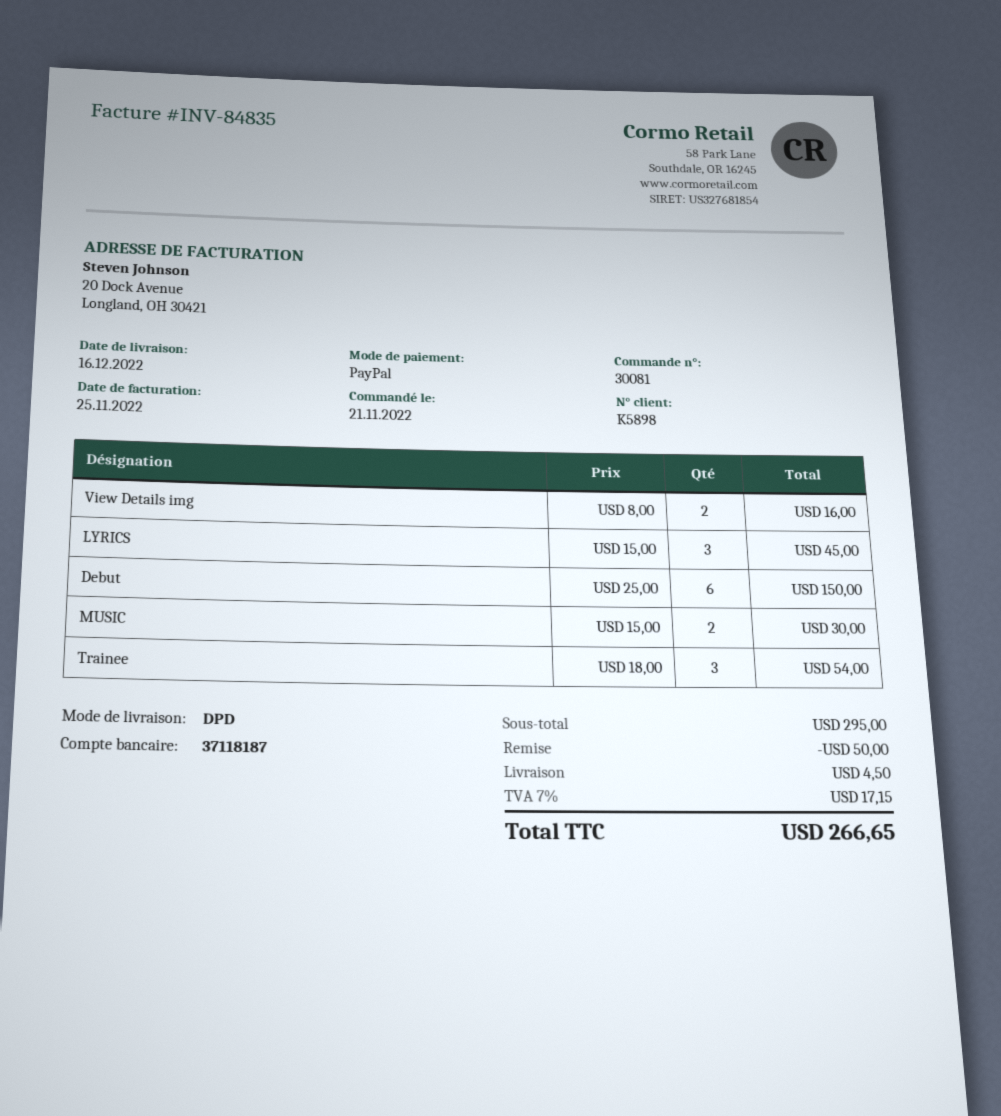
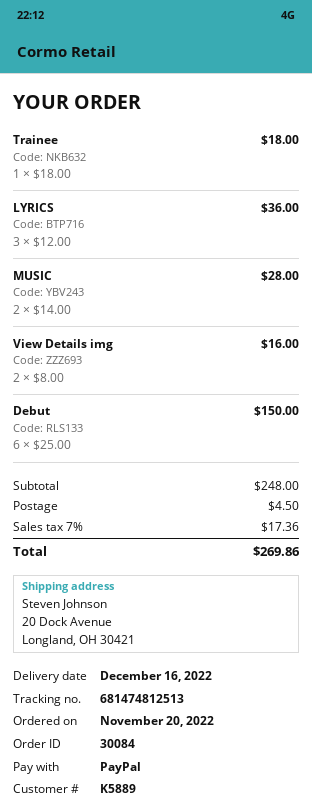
order number: 30081 -> 30084
order date: 2022-11-21 -> 2022-11-20
customer number: K5898 -> K5889
LYRICS: 3 x 15.00 = 45.00 -> 3 x 12.00 = 36.00
MUSIC: 2 x 15.00 = 30.00 -> 2 x 14.00 = 28.00
Trainee: 3 x 18.00 = 54.00 -> 1 x 18.00 = 18.00
subtotal: 295.00 -> 248.00
discount: 50.00 -> none
tax: 7% = 17.15 -> 7% = 17.36
total: 266.65 -> 269.86

